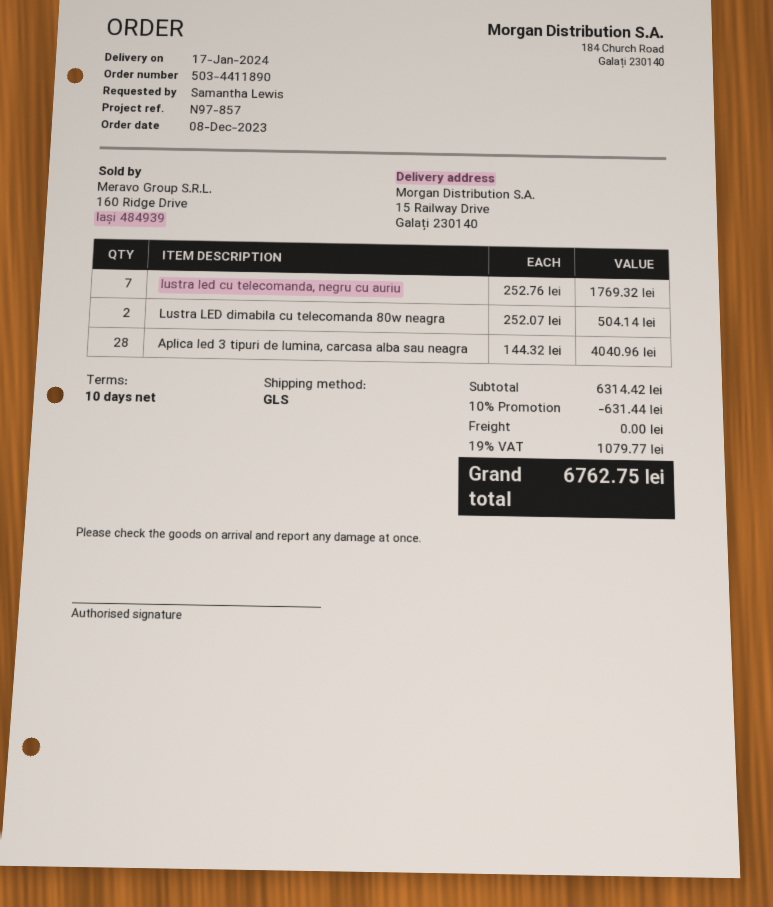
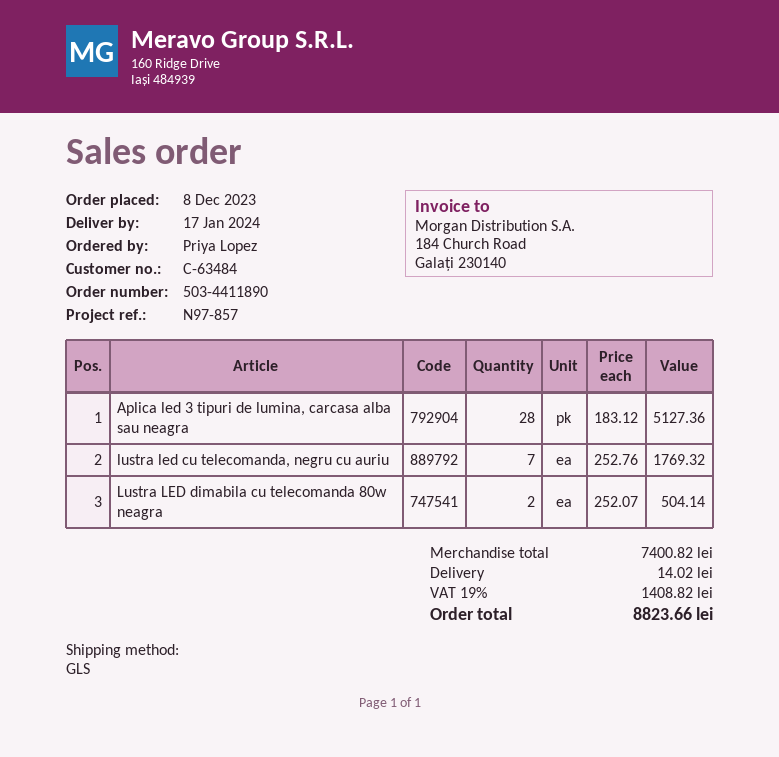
ordered by: Samantha Lewis -> Priya Lopez
Aplica led 3 tipuri de lumina, carcasa alba sau neagra: 28 x 144.32 = 4040.96 -> 28 x 183.12 = 5127.36
subtotal: 6314.42 -> 7400.82
discount: 10% = 631.44 -> none
shipping: 0.00 -> 14.02
tax: 19% = 1079.77 -> 19% = 1408.82
total: 6762.75 -> 8823.66

